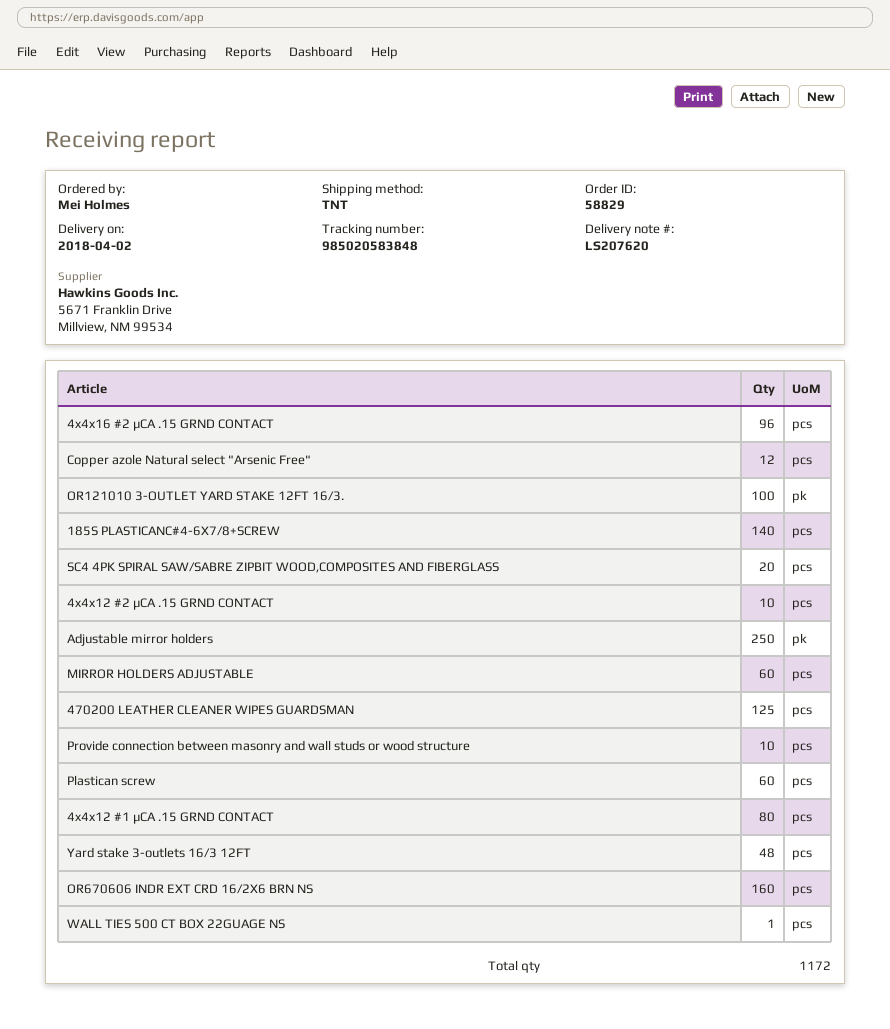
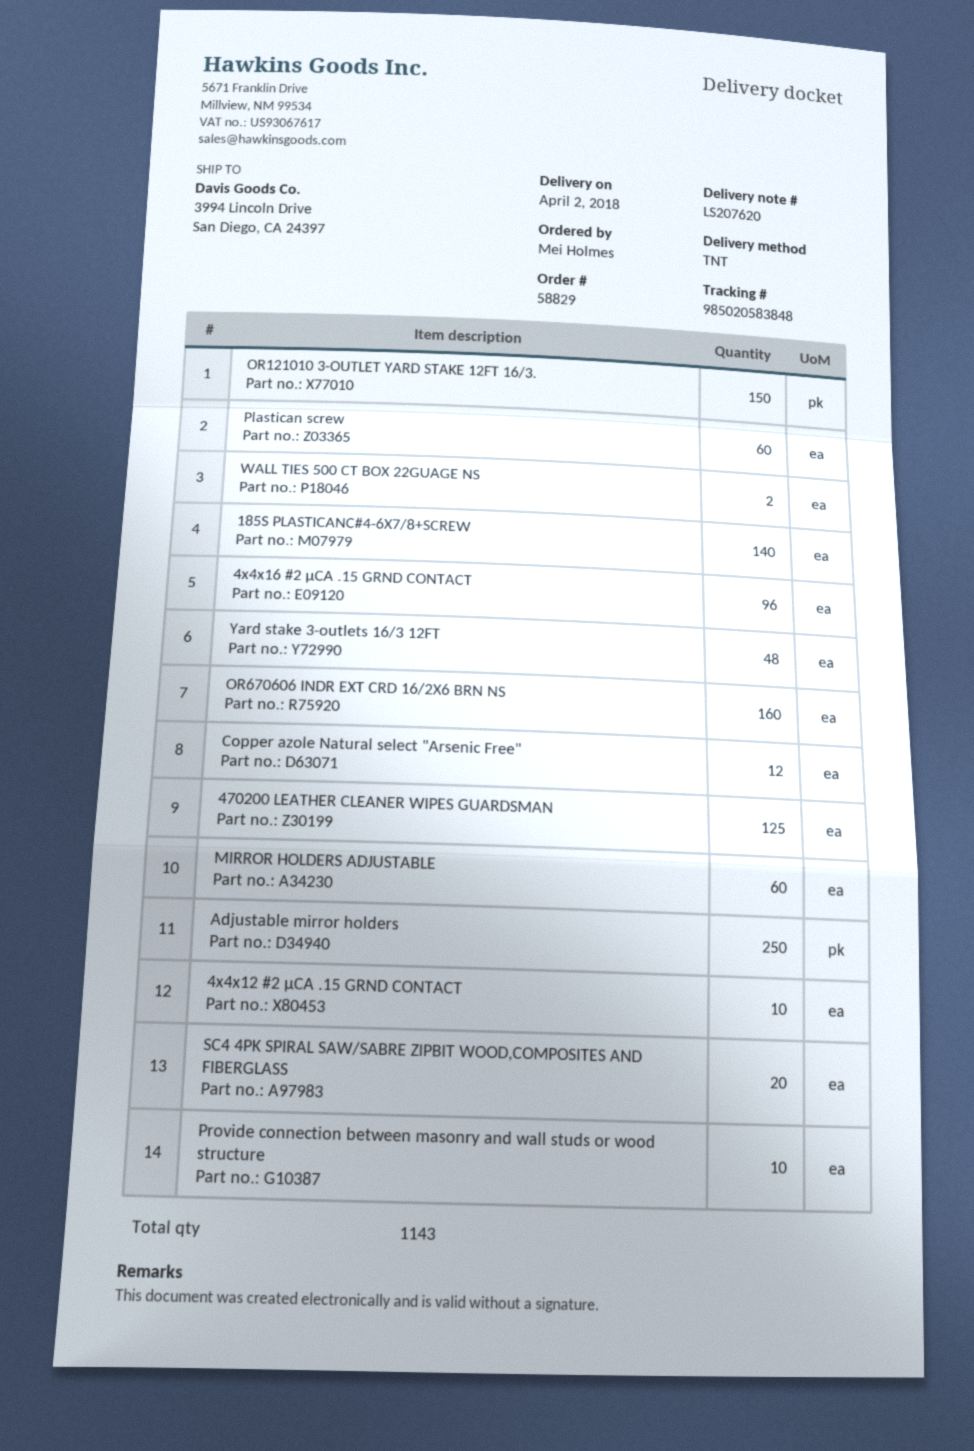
OR121010 3-OUTLET YARD STAKE 12FT 16/3.: 100 -> 150
4x4x12 #1 µCA .15 GRND CONTACT: 80 -> none
WALL TIES 500 CT BOX 22GUAGE NS: 1 -> 2
total quantity: 1172 -> 1143

